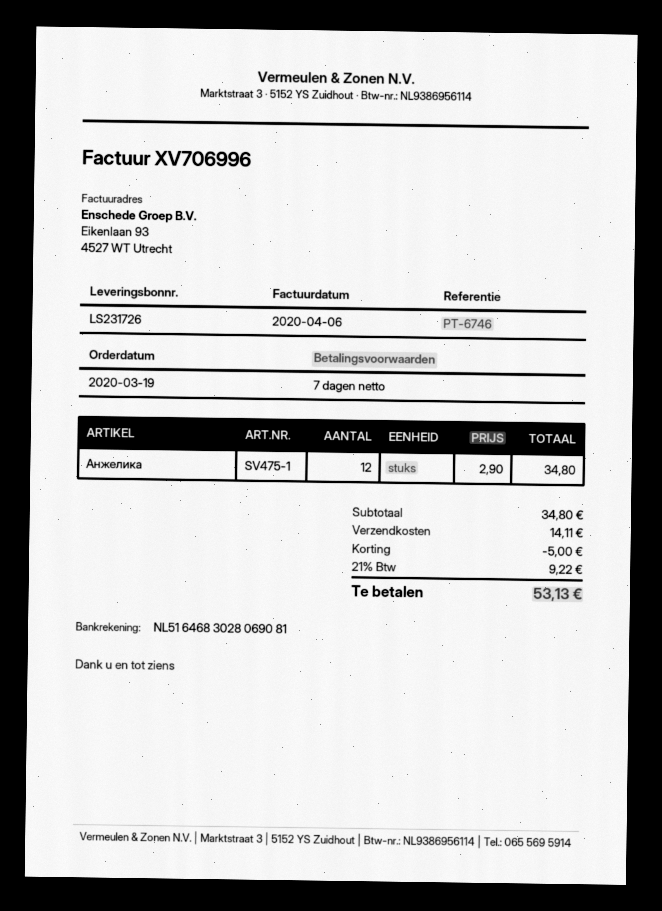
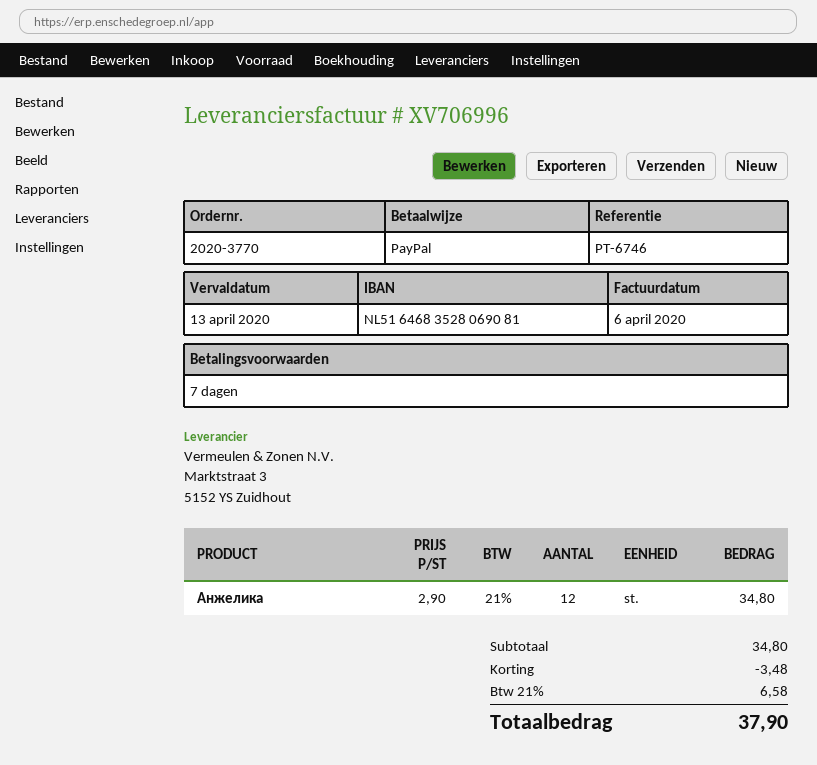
bank account: NL5164683028069081 -> NL5164683528069081
discount: 5.00 -> 3.48
shipping: 14.11 -> none
tax: 21% = 9.22 -> 21% = 6.58
total: 53.13 -> 37.90

